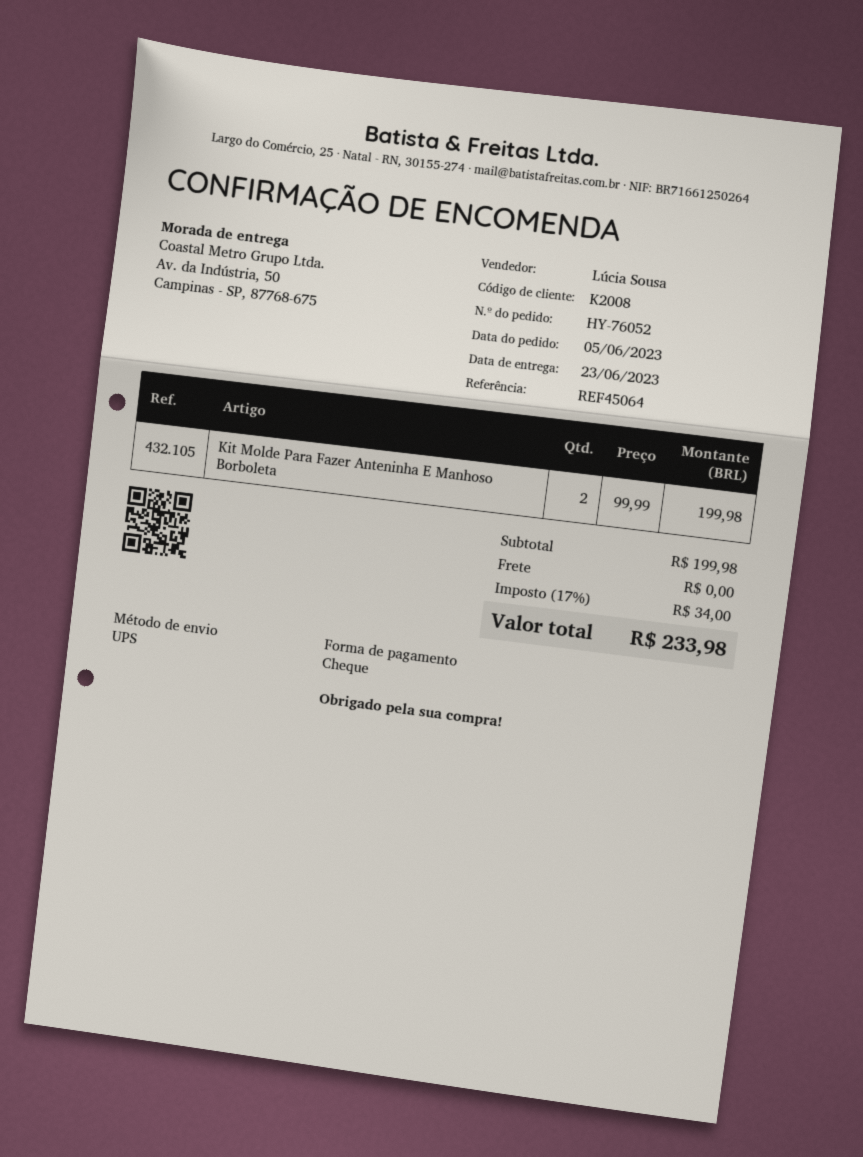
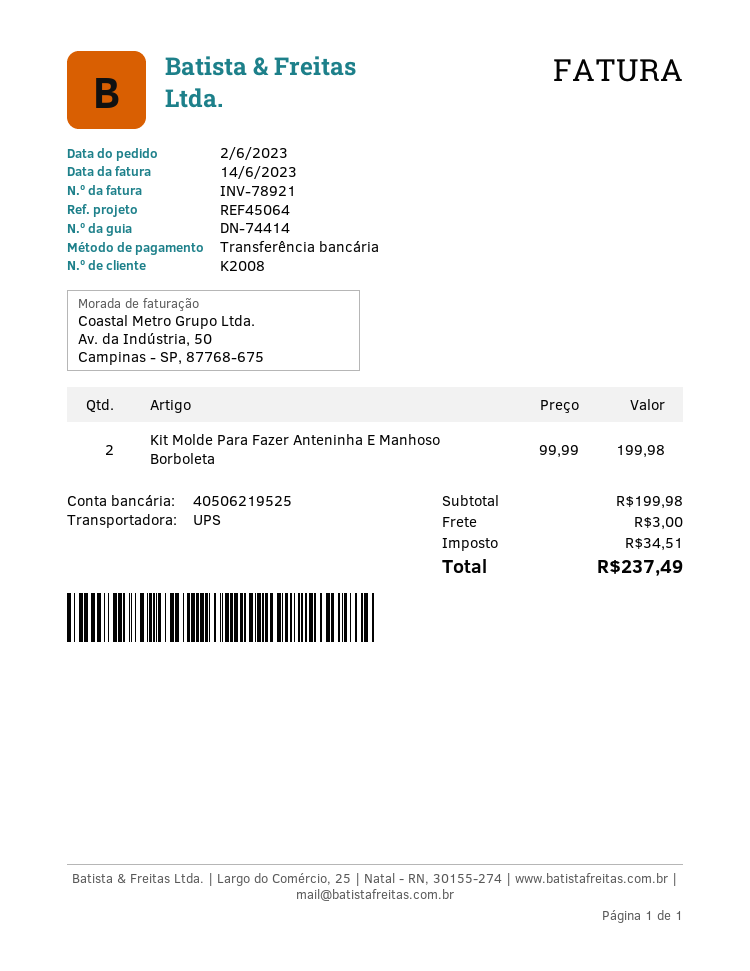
order date: 2023-06-05 -> 2023-06-02
payment method: cheque -> bank transfer
shipping: 0.00 -> 3.00
tax: 34.00 -> 34.51
total: 233.98 -> 237.49

